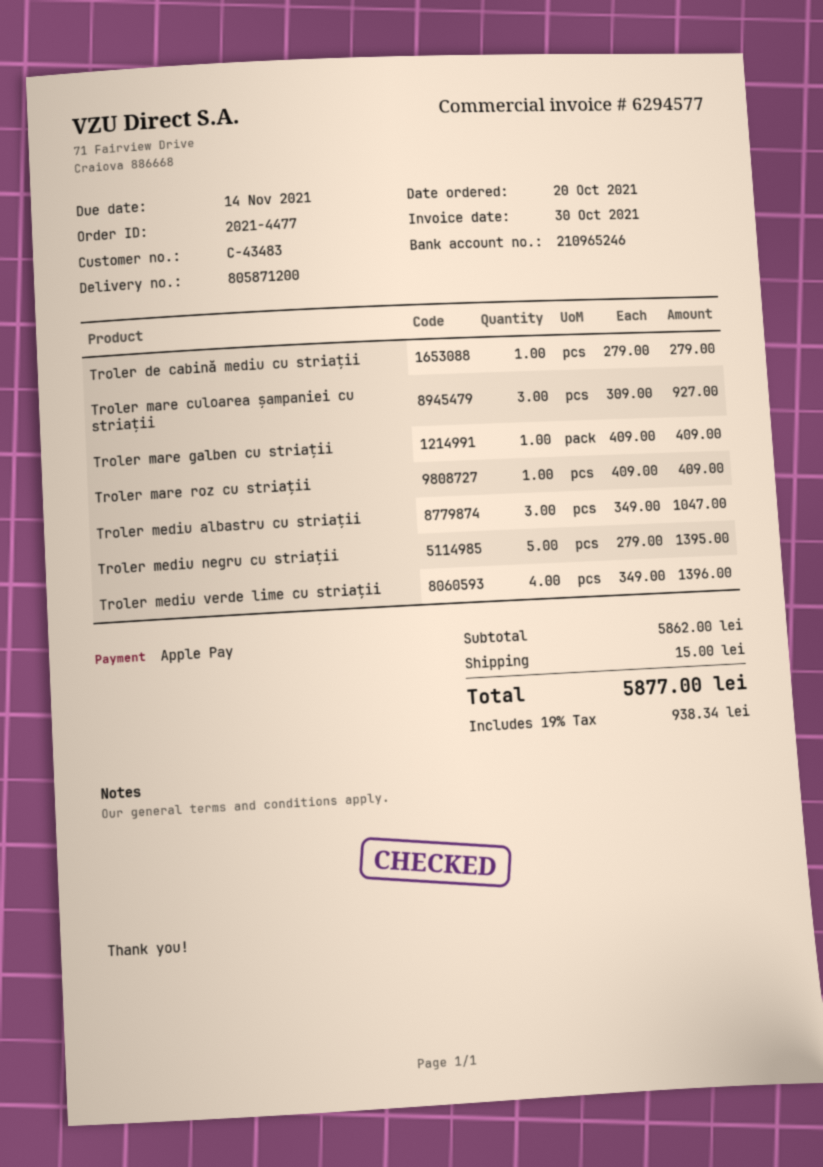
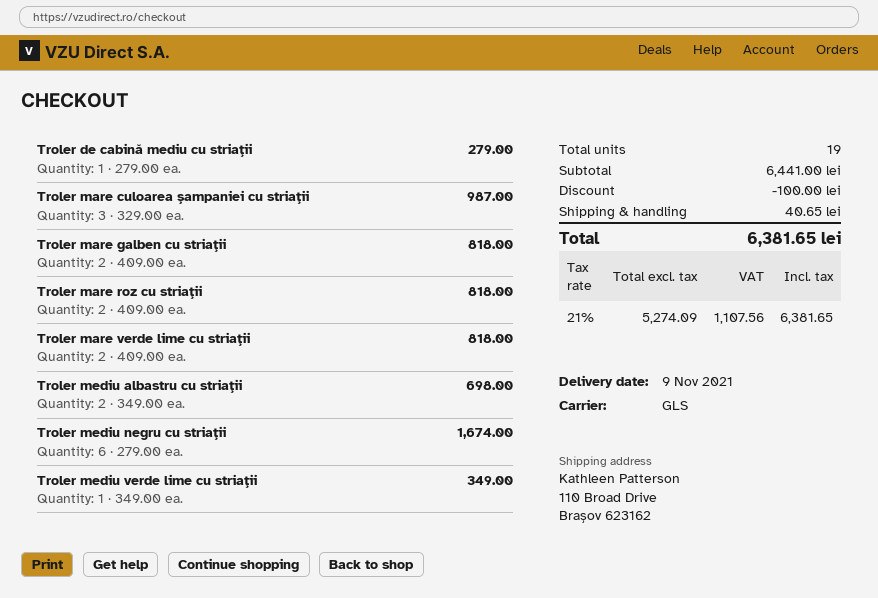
Troler mare culoarea șampaniei cu striații: 3 x 309.00 = 927.00 -> 3 x 329.00 = 987.00
Troler mare galben cu striații: 1 x 409.00 = 409.00 -> 2 x 409.00 = 818.00
Troler mare roz cu striații: 1 x 409.00 = 409.00 -> 2 x 409.00 = 818.00
Troler mediu albastru cu striații: 3 x 349.00 = 1047.00 -> 2 x 349.00 = 698.00
Troler mediu negru cu striații: 5 x 279.00 = 1395.00 -> 6 x 279.00 = 1674.00
Troler mediu verde lime cu striații: 4 x 349.00 = 1396.00 -> 1 x 349.00 = 349.00
Troler mare verde lime cu striații: none -> 2 x 409.00 = 818.00
subtotal: 5862.00 -> 6441.00
discount: none -> 100.00
shipping: 15.00 -> 40.65
tax: 19% = 938.34 -> 21% = 1107.56
total: 5877.00 -> 6381.65

